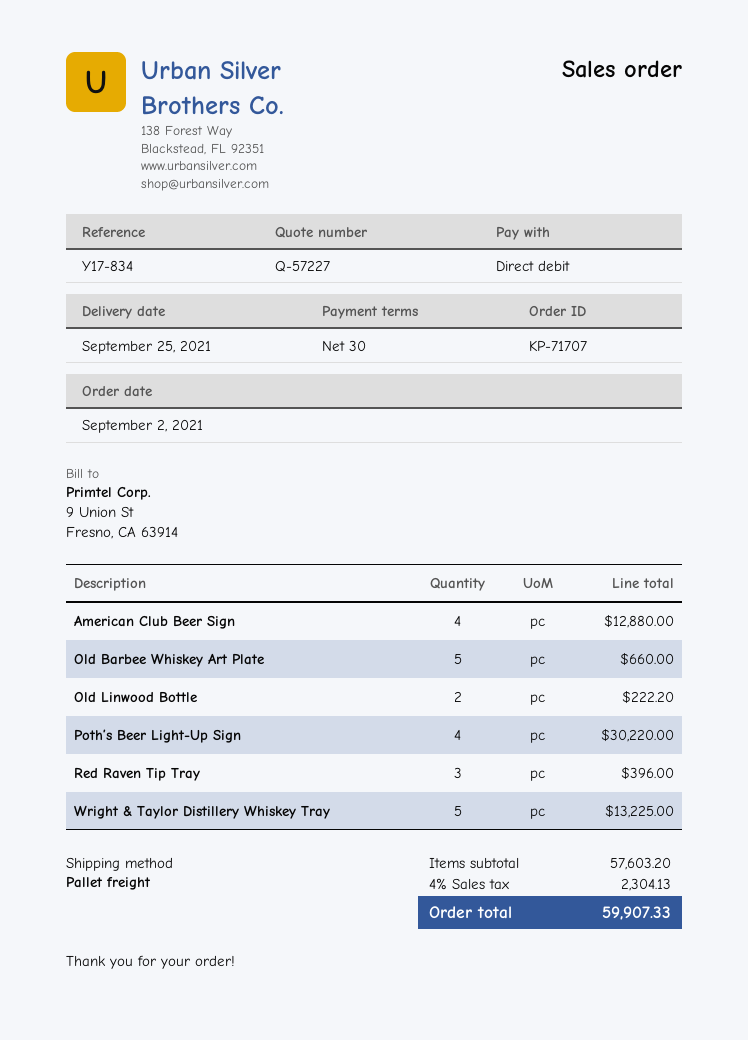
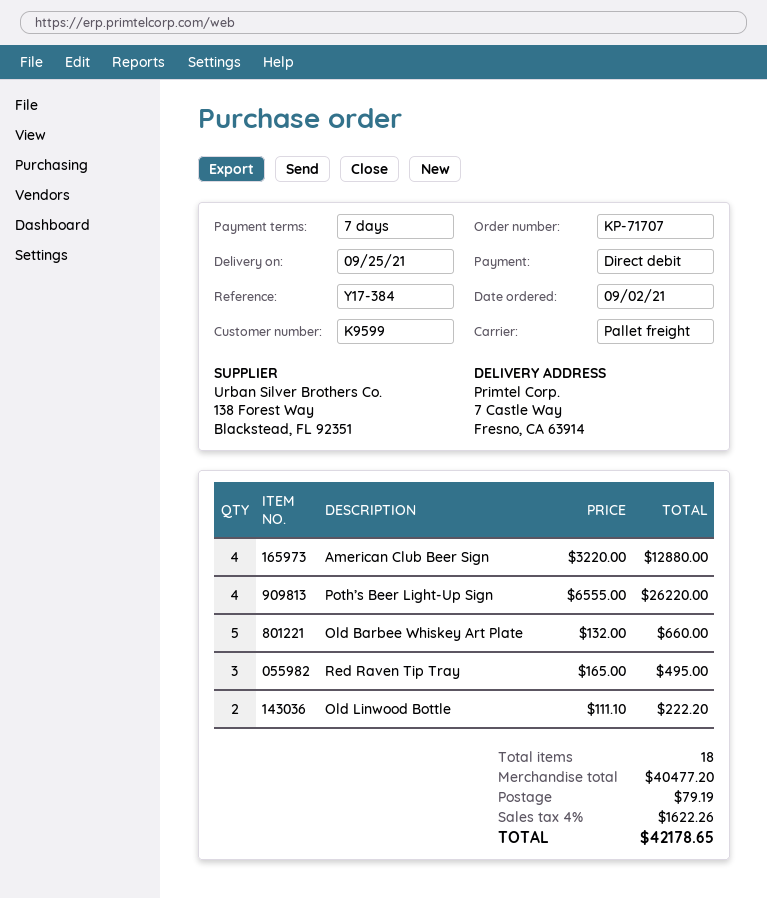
payment terms: 30 days -> 7 days
reference: Y17-834 -> Y17-384
Poth’s Beer Light-Up Sign: 4 for 30220.00 -> 4 for 26220.00
Red Raven Tip Tray: 3 for 396.00 -> 3 for 495.00
Wright & Taylor Distillery Whiskey Tray: 5 for 13225.00 -> none
subtotal: 57603.20 -> 40477.20
shipping: none -> 79.19
tax: 4% = 2304.13 -> 4% = 1622.26
total: 59907.33 -> 42178.65

